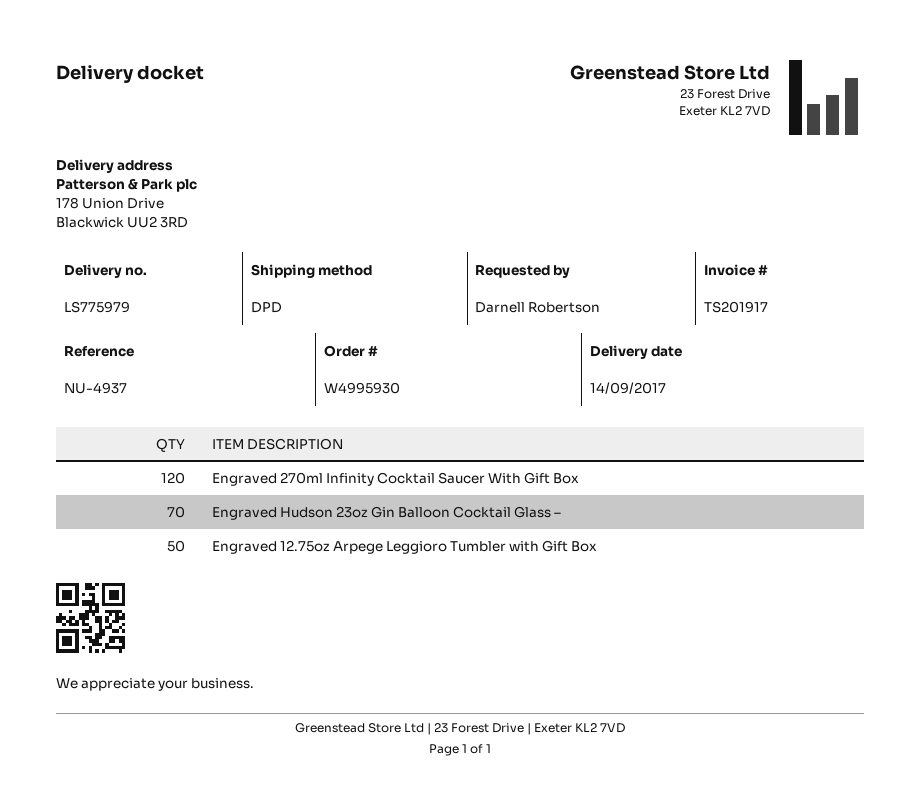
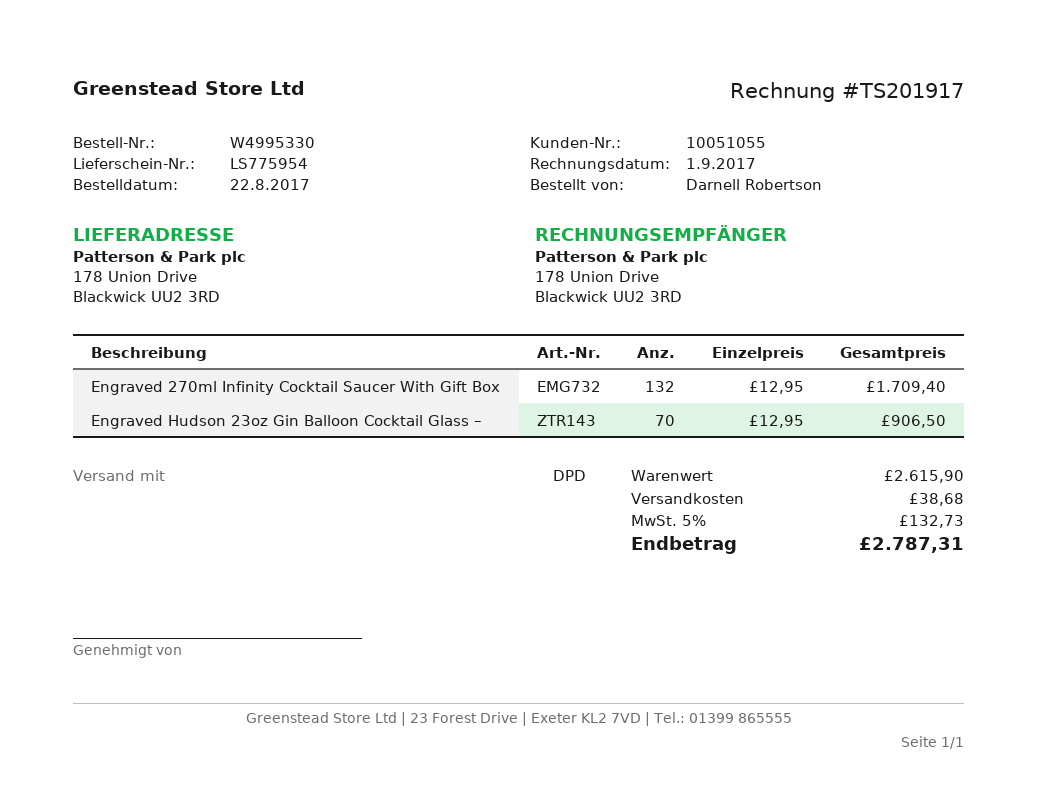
order number: W4995930 -> W4995330
delivery note number: LS775979 -> LS775954
Engraved 270ml Infinity Cocktail Saucer With Gift Box: 120 -> 132
Engraved 12.75oz Arpege Leggioro Tumbler with Gift Box: 50 -> none

